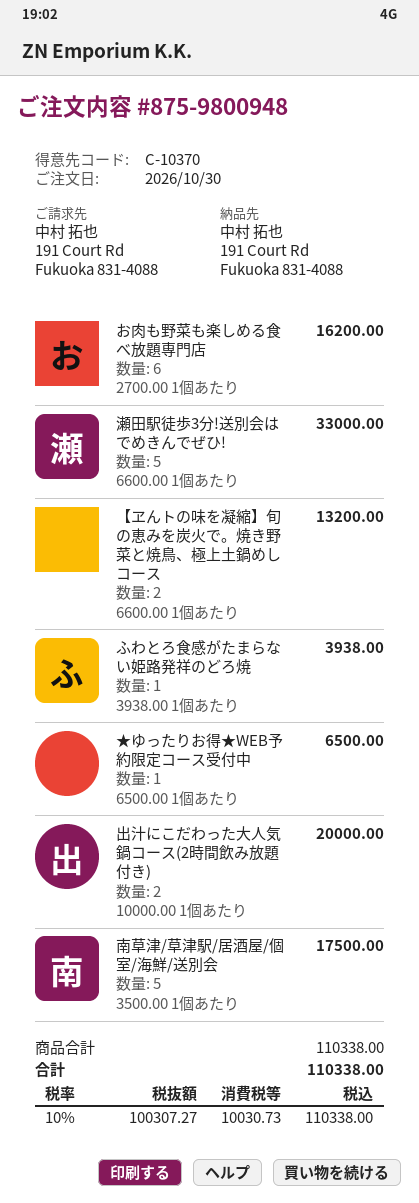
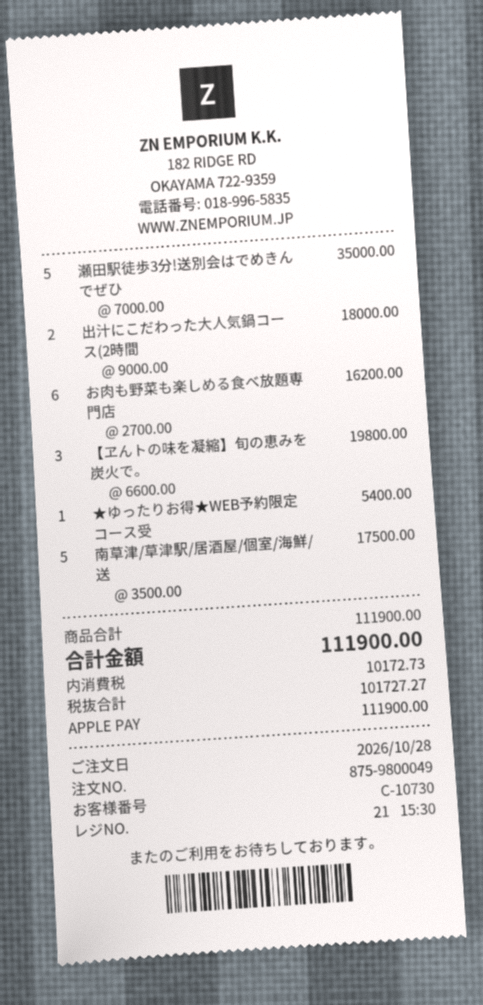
order number: 875-9800948 -> 875-9800049
order date: 2026-10-30 -> 2026-10-28
customer number: C-10370 -> C-10730
瀬田駅徒歩3分!送別会はでめきんでぜひ!: 5 x 6600.00 = 33000.00 -> 5 x 7000.00 = 35000.00
【ヱんトの味を凝縮】旬の恵みを炭火で。焼き野菜と焼鳥、極上土鍋めしコース: 2 x 6600.00 = 13200.00 -> 3 x 6600.00 = 19800.00
ふわとろ食感がたまらない姫路発祥のどろ焼: 1 x 3938.00 = 3938.00 -> none
★ゆったりお得★WEB予約限定コース受付中: 1 x 6500.00 = 6500.00 -> 1 x 5400.00 = 5400.00
出汁にこだわった大人気鍋コース(2時間飲み放題付き): 2 x 10000.00 = 20000.00 -> 2 x 9000.00 = 18000.00
subtotal: 110338.00 -> 111900.00
net: 100307.27 -> 101727.27
tax: 10030.73 -> 10172.73
total: 110338.00 -> 111900.00

